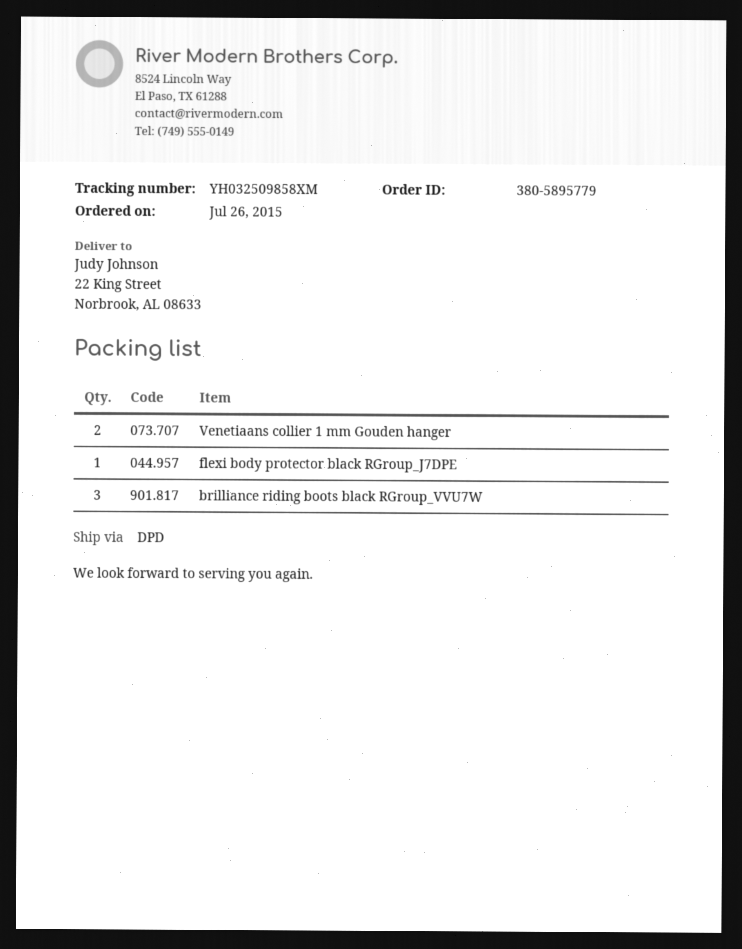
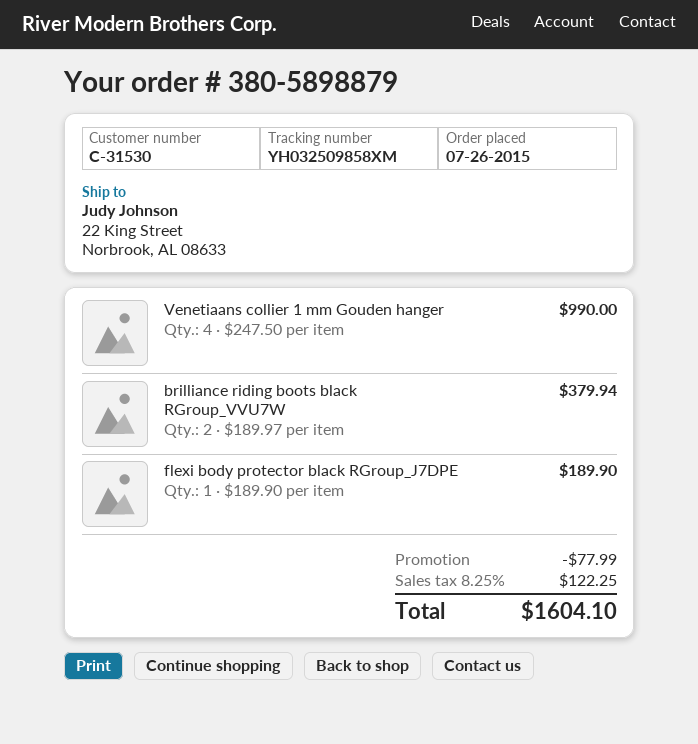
order number: 380-5895779 -> 380-5898879
Venetiaans collier 1 mm Gouden hanger: 2 -> 4
brilliance riding boots black RGroup_VVU7W: 3 -> 2

